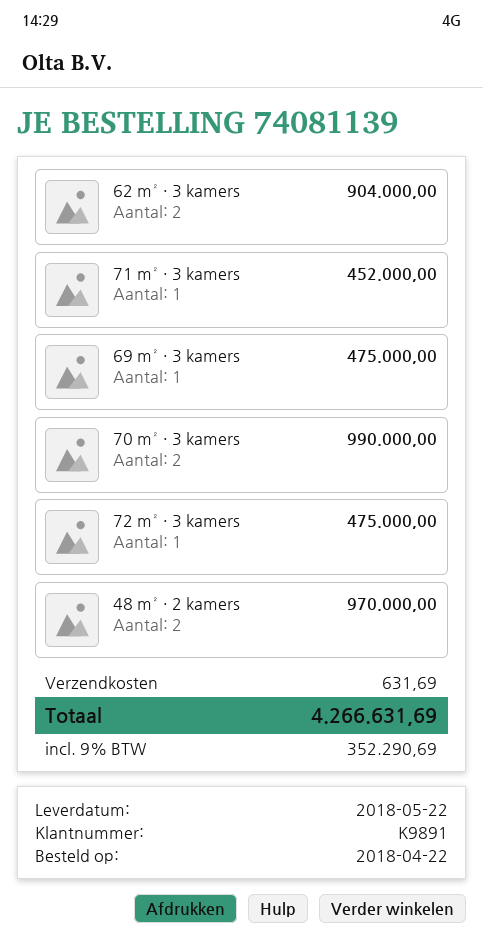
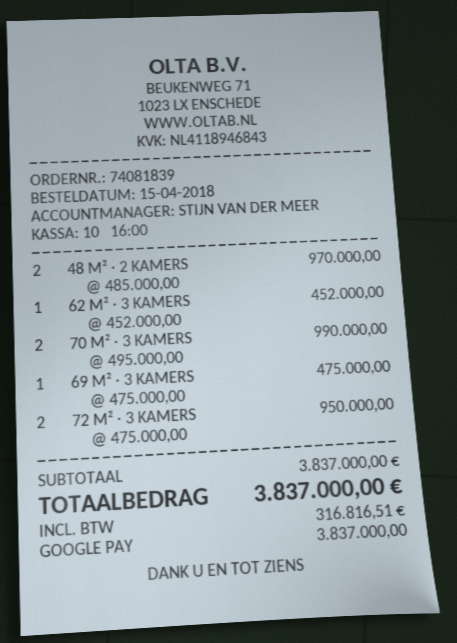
order number: 74081139 -> 74081839
order date: 2018-04-22 -> 2018-04-15
62 m² · 3 kamers: 2 for 904000.00 -> 1 for 452000.00
71 m² · 3 kamers: 1 for 452000.00 -> none
72 m² · 3 kamers: 1 for 475000.00 -> 2 for 950000.00
shipping: 631.69 -> none
tax: 352290.69 -> 316816.51
total: 4266631.69 -> 3837000.00

